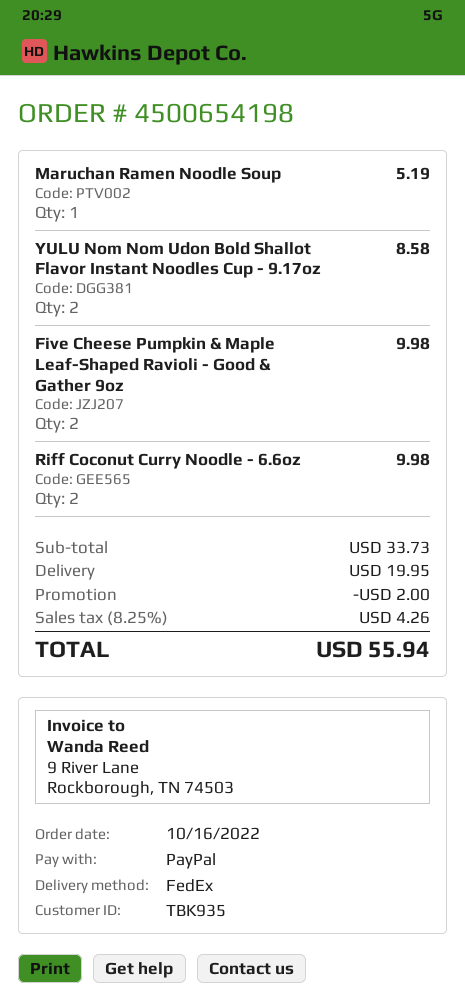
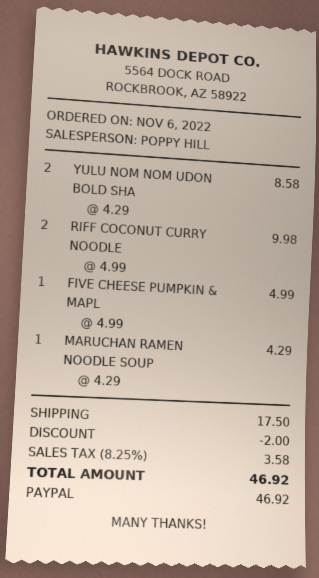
order date: 2022-10-16 -> 2022-11-06
Maruchan Ramen Noodle Soup: 1 for 5.19 -> 1 for 4.29
Five Cheese Pumpkin & Maple Leaf-Shaped Ravioli - Good & Gather 9oz: 2 for 9.98 -> 1 for 4.99
shipping: 19.95 -> 17.50
tax: 8.25% = 4.26 -> 8.25% = 3.58
total: 55.94 -> 46.92

